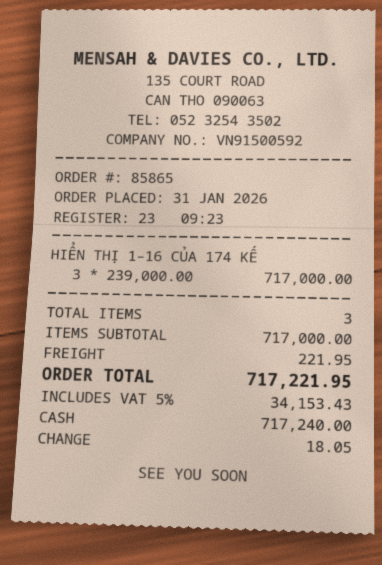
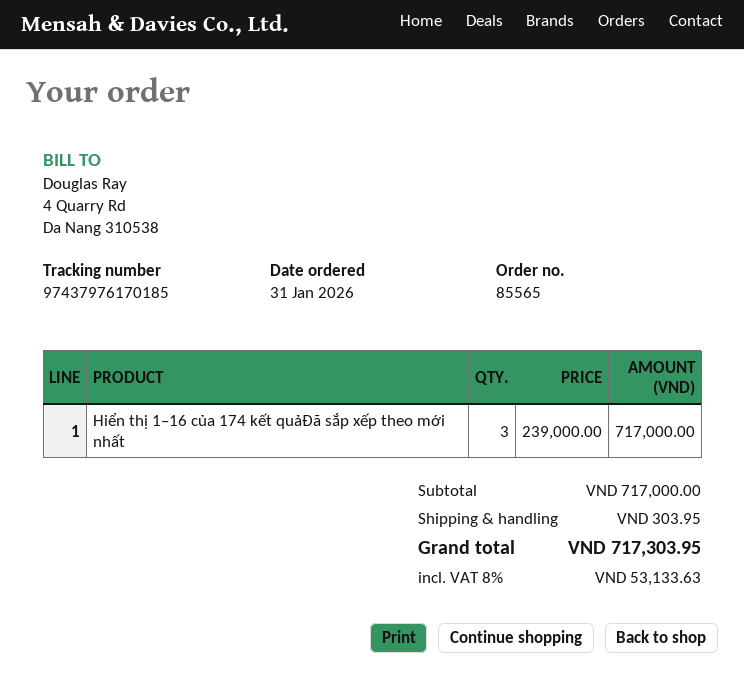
order number: 85865 -> 85565
shipping: 221.95 -> 303.95
tax: 5% = 34153.43 -> 8% = 53133.63
total: 717221.95 -> 717303.95

